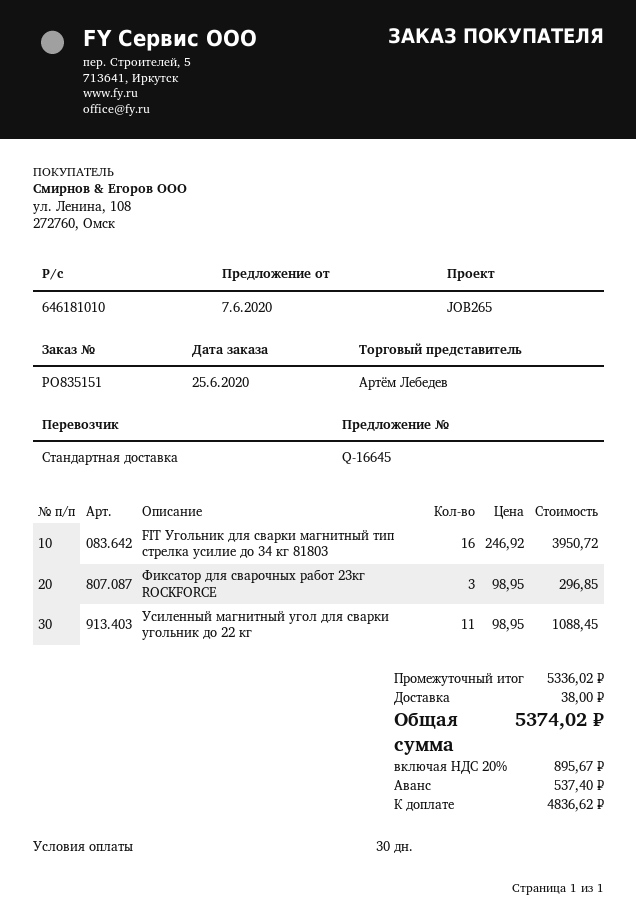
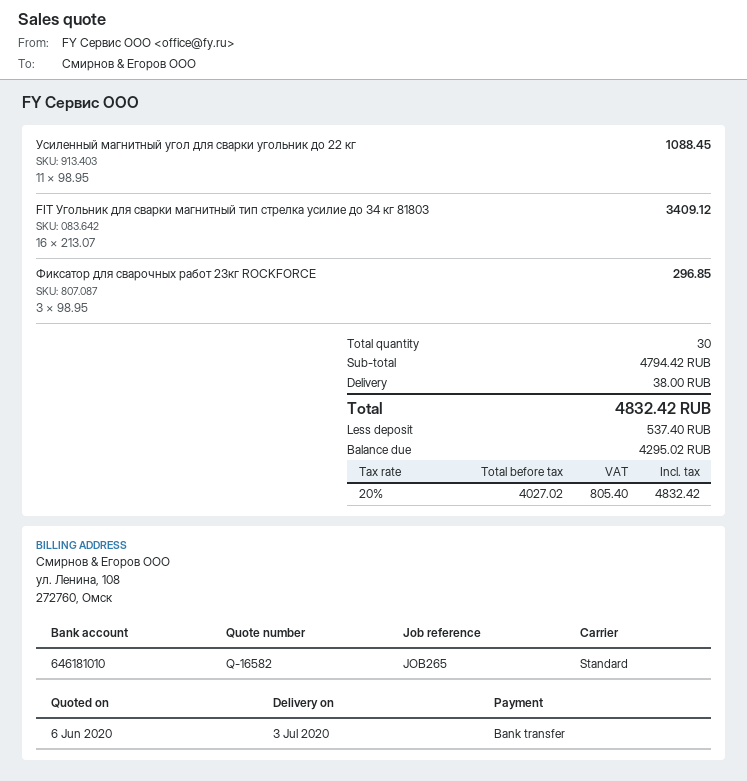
quote number: Q-16645 -> Q-16582
quote date: 2020-06-07 -> 2020-06-06
FIT Угольник для сварки магнитный тип стрелка усилие до 34 кг 81803: 16 x 246.92 = 3950.72 -> 16 x 213.07 = 3409.12
subtotal: 5336.02 -> 4794.42
tax: 20% = 895.67 -> 20% = 805.40
total: 5374.02 -> 4832.42
balance: 4836.62 -> 4295.02

